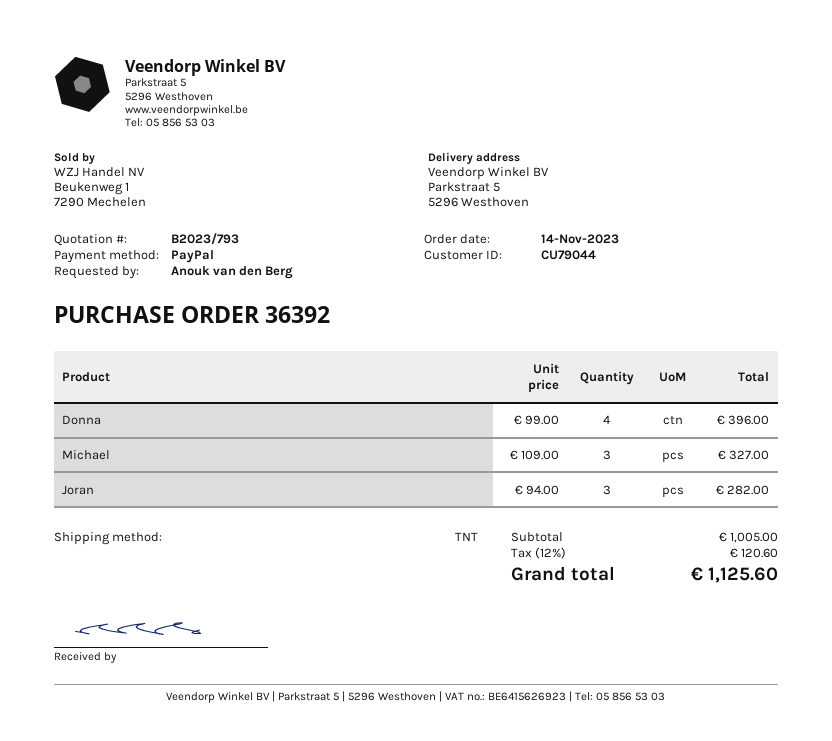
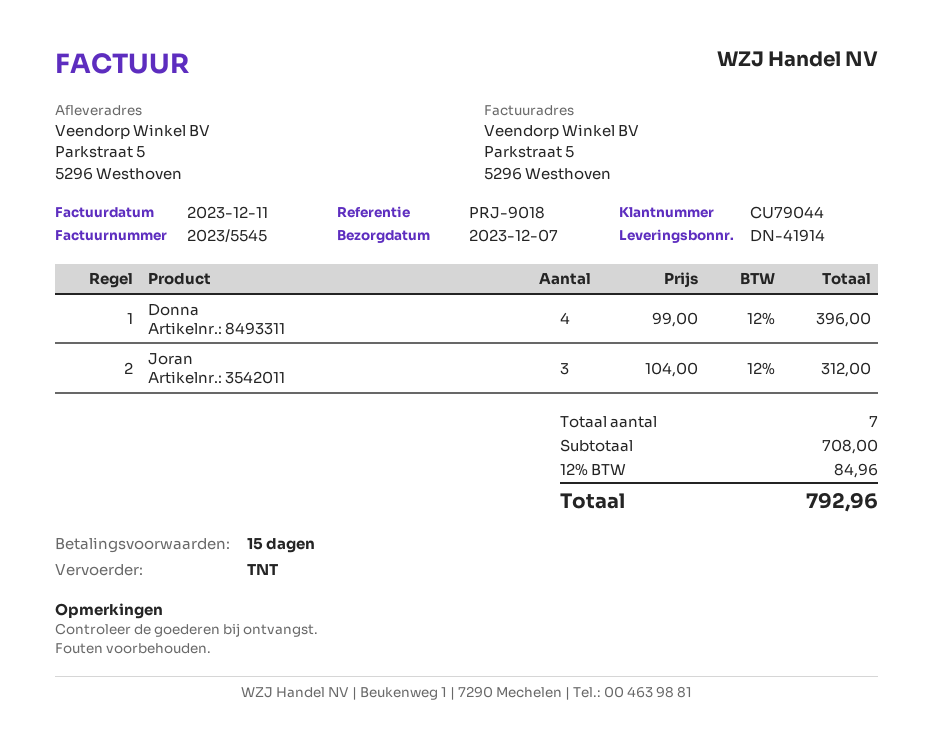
Michael: 3 x 109.00 = 327.00 -> none
Joran: 3 x 94.00 = 282.00 -> 3 x 104.00 = 312.00
subtotal: 1005.00 -> 708.00
tax: 12% = 120.60 -> 12% = 84.96
total: 1125.60 -> 792.96

